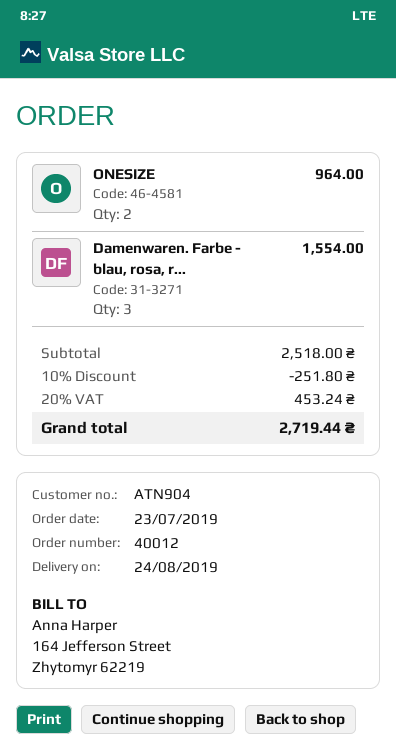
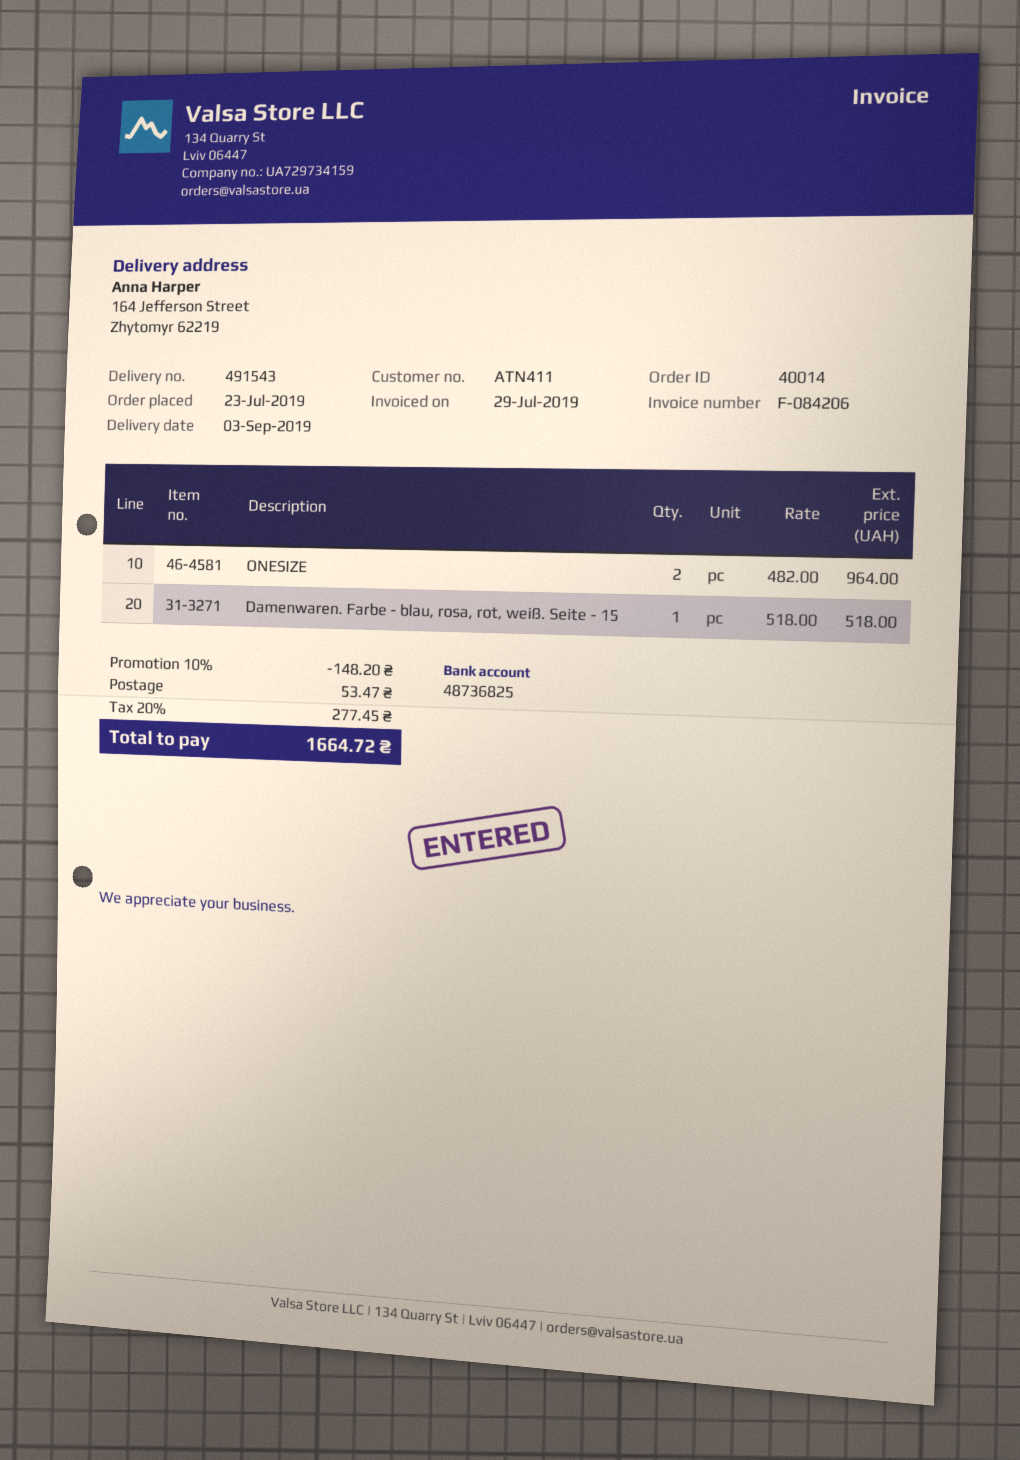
order number: 40012 -> 40014
delivery date: 2019-08-24 -> 2019-09-03
customer number: ATN904 -> ATN411
Damenwaren. Farbe - blau, rosa, r...: 3 for 1554.00 -> 1 for 518.00
discount: 10% = 251.80 -> 10% = 148.20
shipping: none -> 53.47
tax: 20% = 453.24 -> 20% = 277.45
total: 2719.44 -> 1664.72

